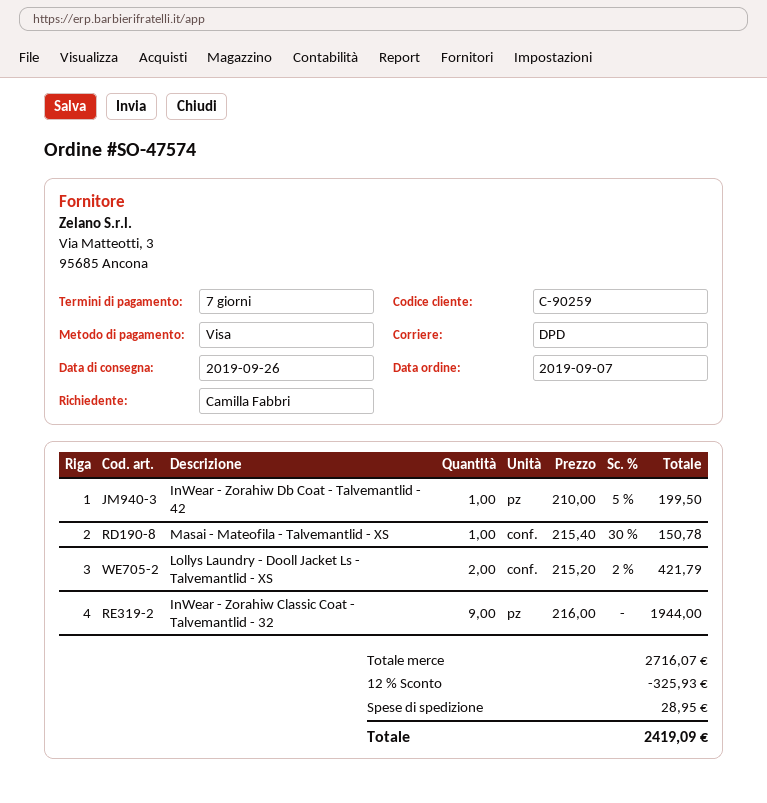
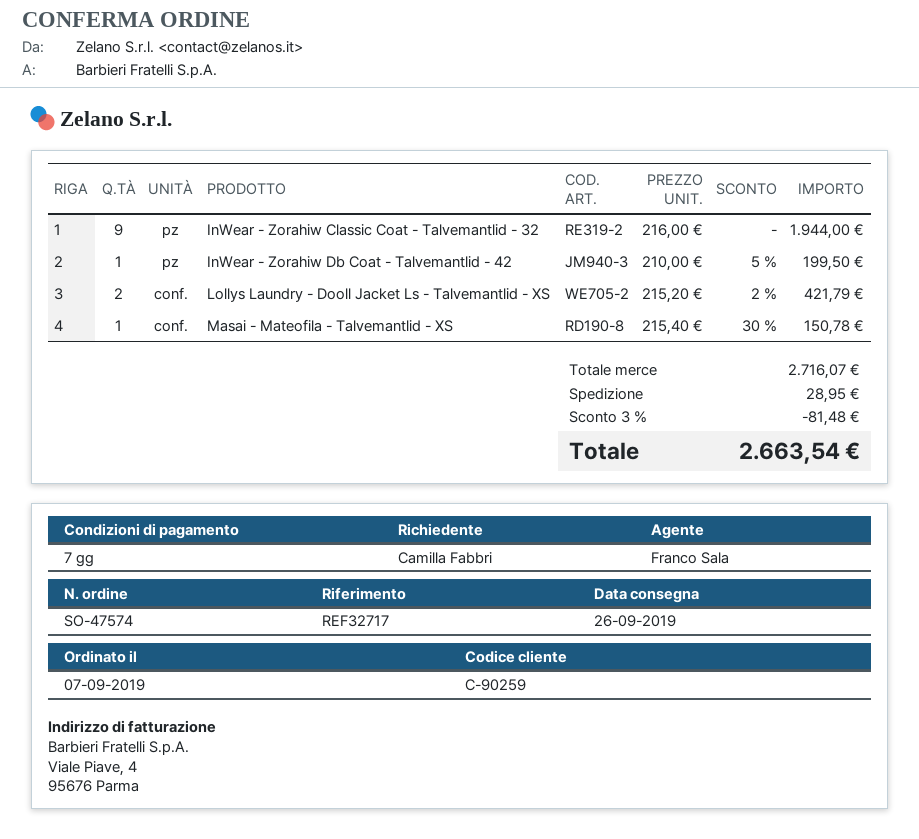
discount: 12% = 325.93 -> 3% = 81.48
total: 2419.09 -> 2663.54

